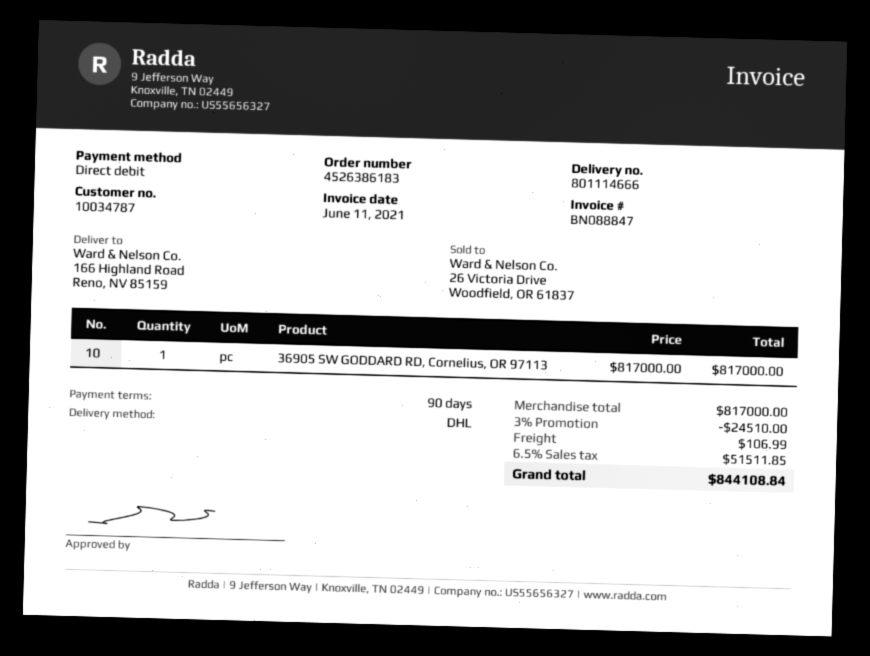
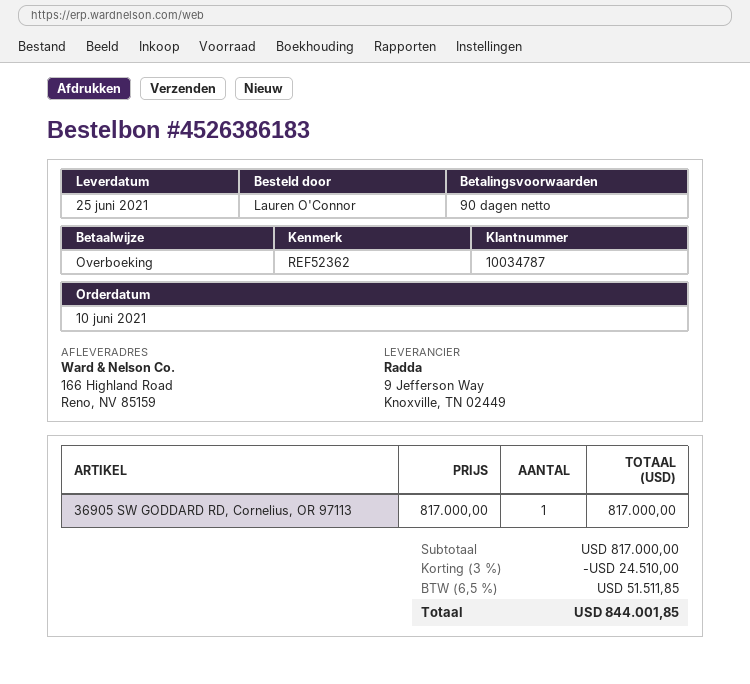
payment method: direct debit -> bank transfer
shipping: 106.99 -> none
total: 844108.84 -> 844001.85

